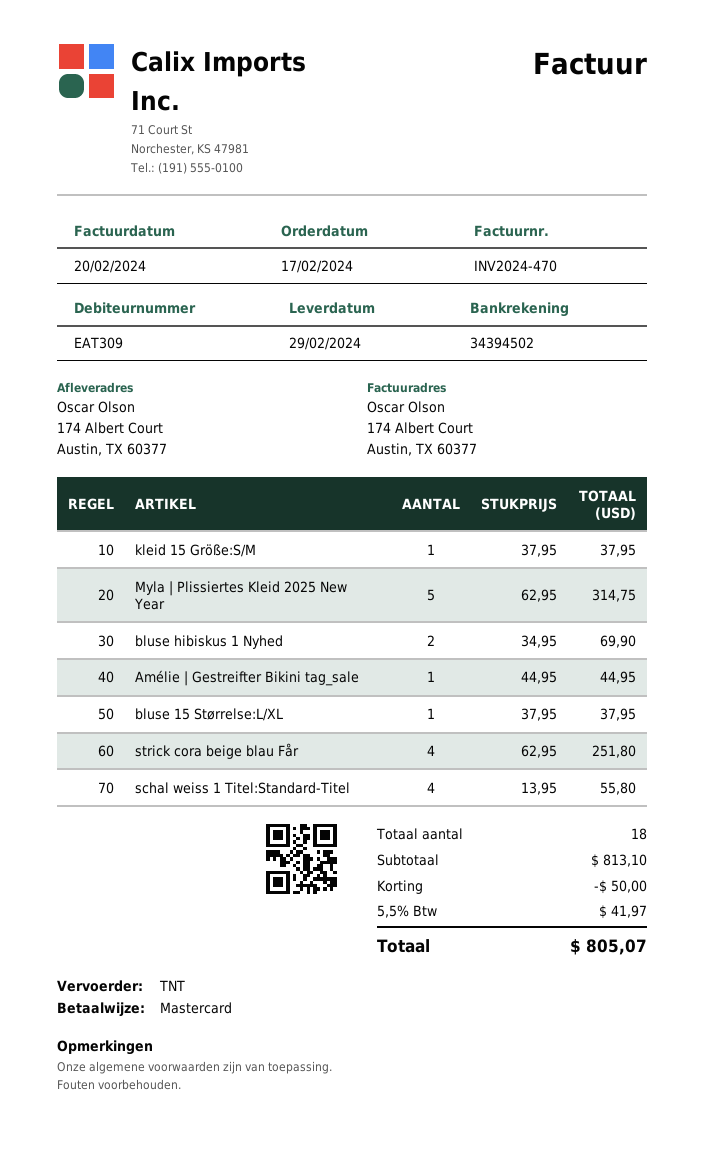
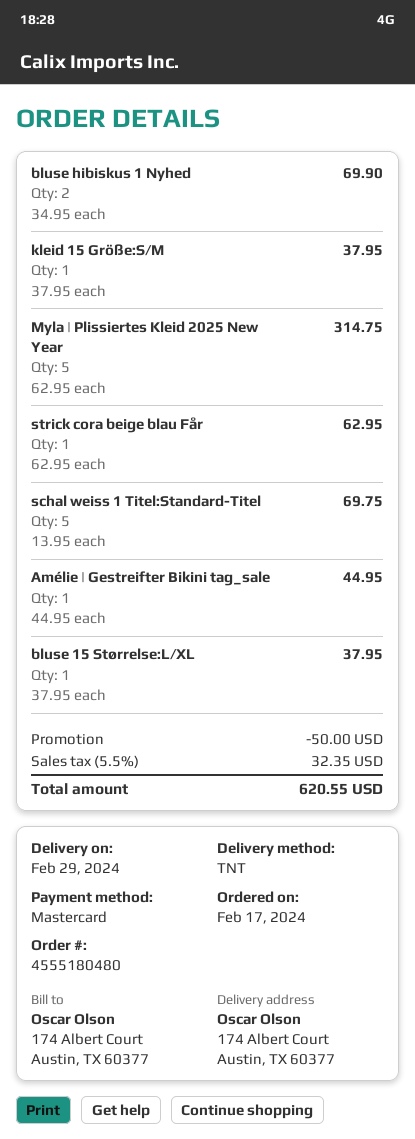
strick cora beige blau Får: 4 x 62.95 = 251.80 -> 1 x 62.95 = 62.95
schal weiss 1 Titel:Standard-Titel: 4 x 13.95 = 55.80 -> 5 x 13.95 = 69.75
tax: 5.5% = 41.97 -> 5.5% = 32.35
total: 805.07 -> 620.55

